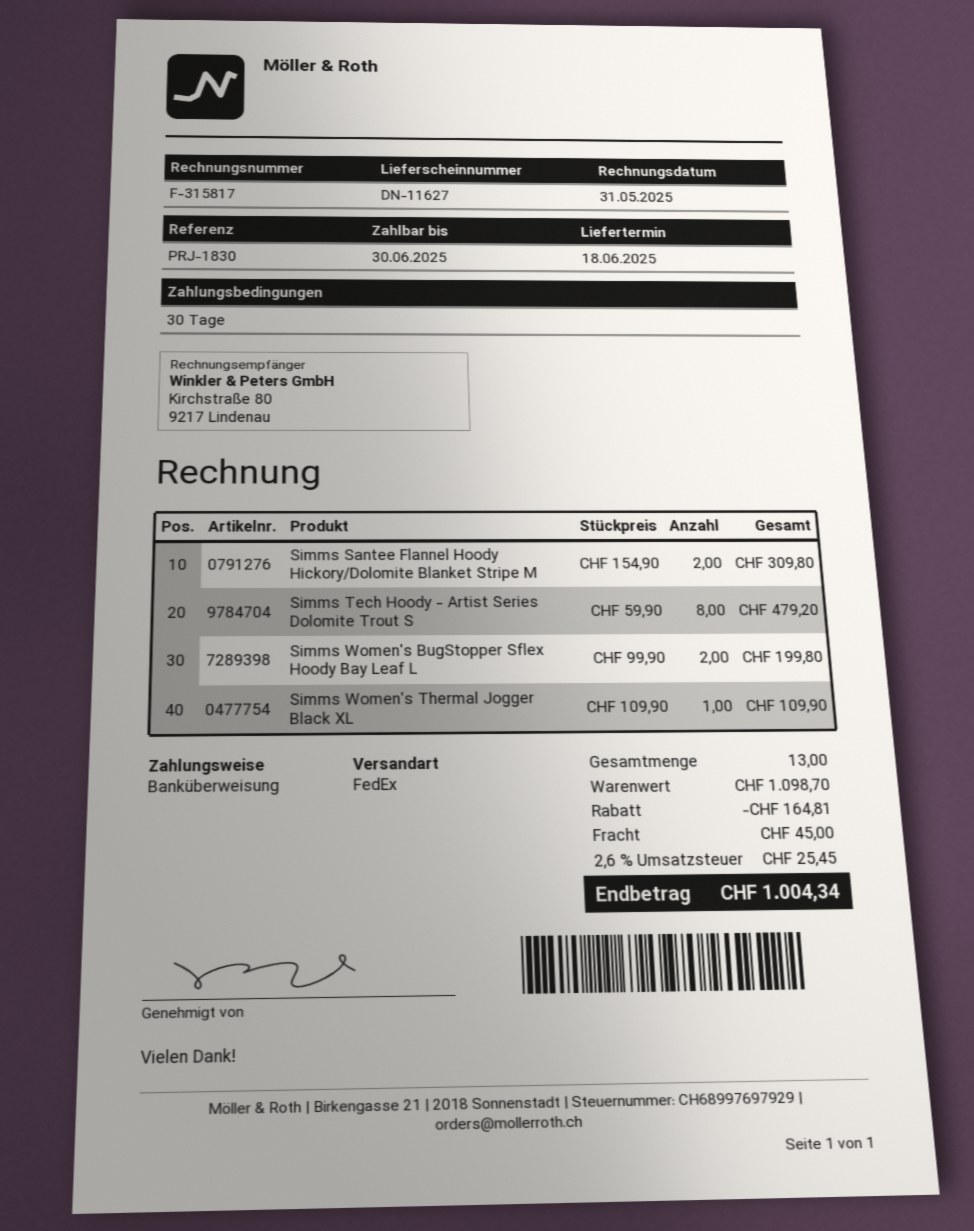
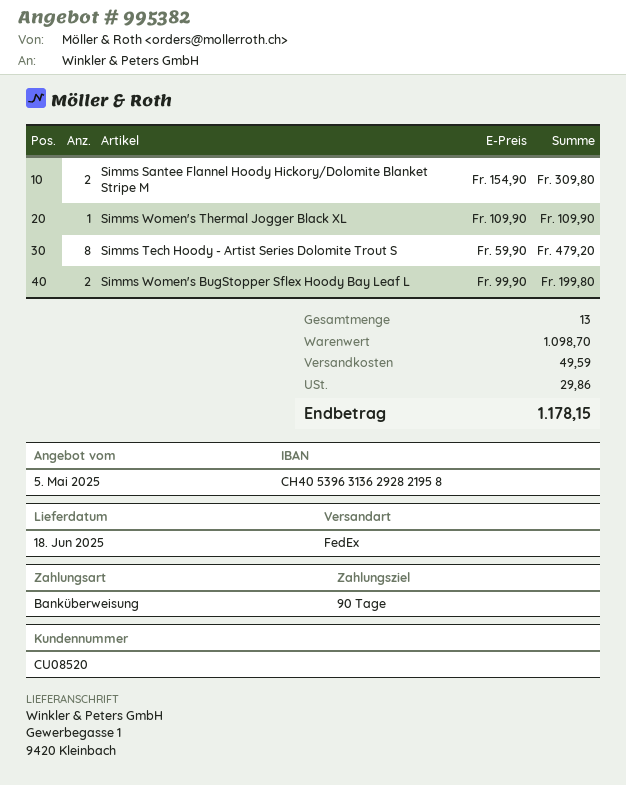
payment terms: 30 days -> 90 days
discount: 164.81 -> none
shipping: 45.00 -> 49.59
tax: 25.45 -> 29.86
total: 1004.34 -> 1178.15

